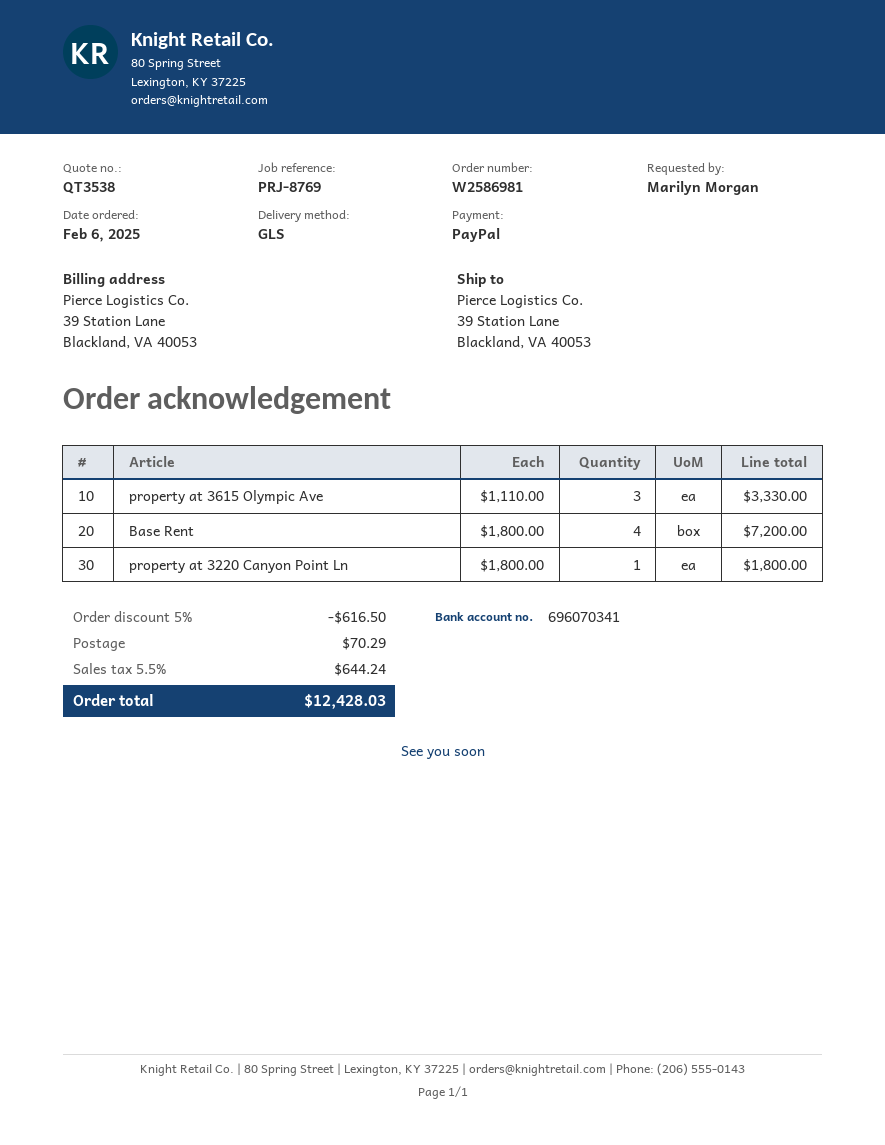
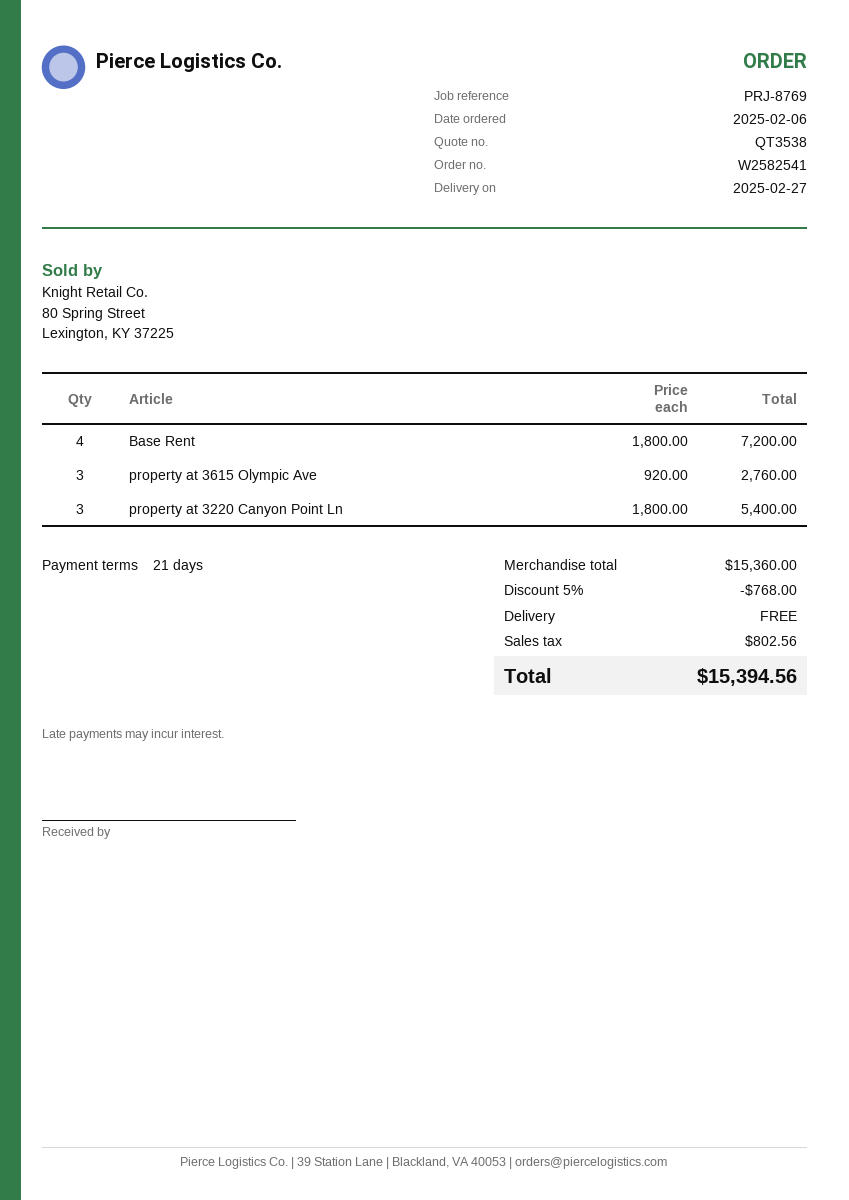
order number: W2586981 -> W2582541
property at 3615 Olympic Ave: 3 x 1110.00 = 3330.00 -> 3 x 920.00 = 2760.00
property at 3220 Canyon Point Ln: 1 x 1800.00 = 1800.00 -> 3 x 1800.00 = 5400.00
discount: 5% = 616.50 -> 5% = 768.00
shipping: 70.29 -> 0.00
tax: 644.24 -> 802.56
total: 12428.03 -> 15394.56

